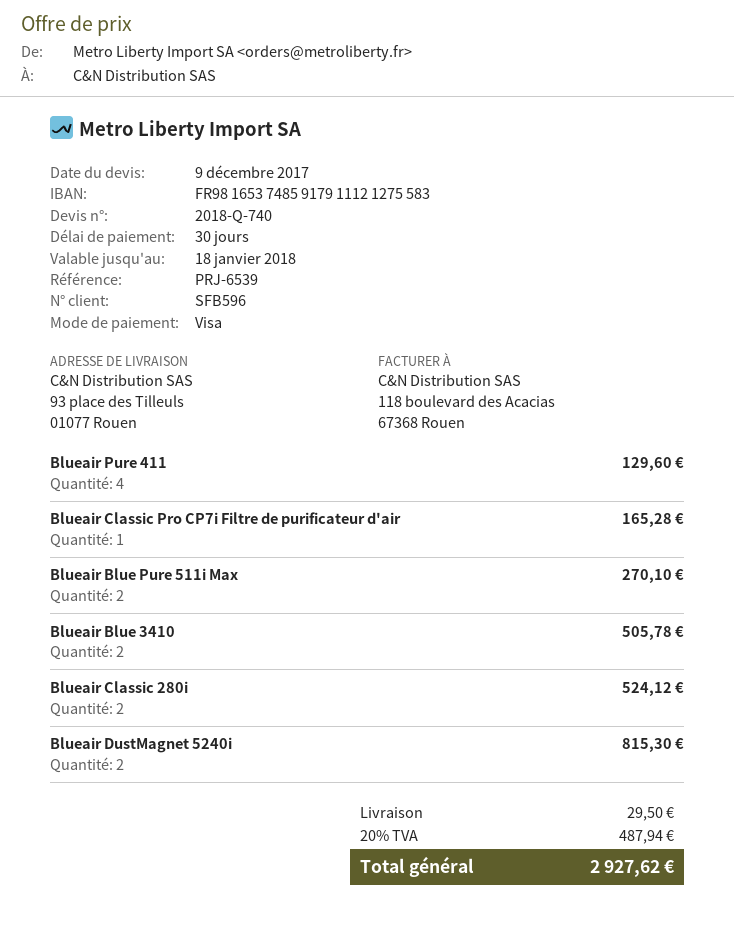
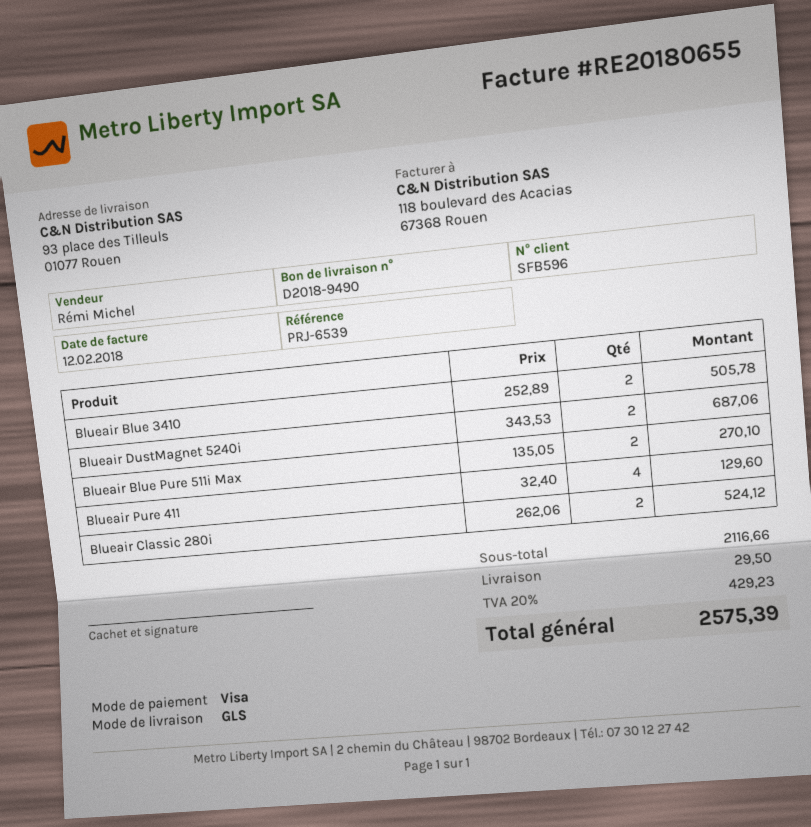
Blueair Classic Pro CP7i Filtre de purificateur d'air: 1 for 165.28 -> none
Blueair DustMagnet 5240i: 2 for 815.30 -> 2 for 687.06
tax: 20% = 487.94 -> 20% = 429.23
total: 2927.62 -> 2575.39

